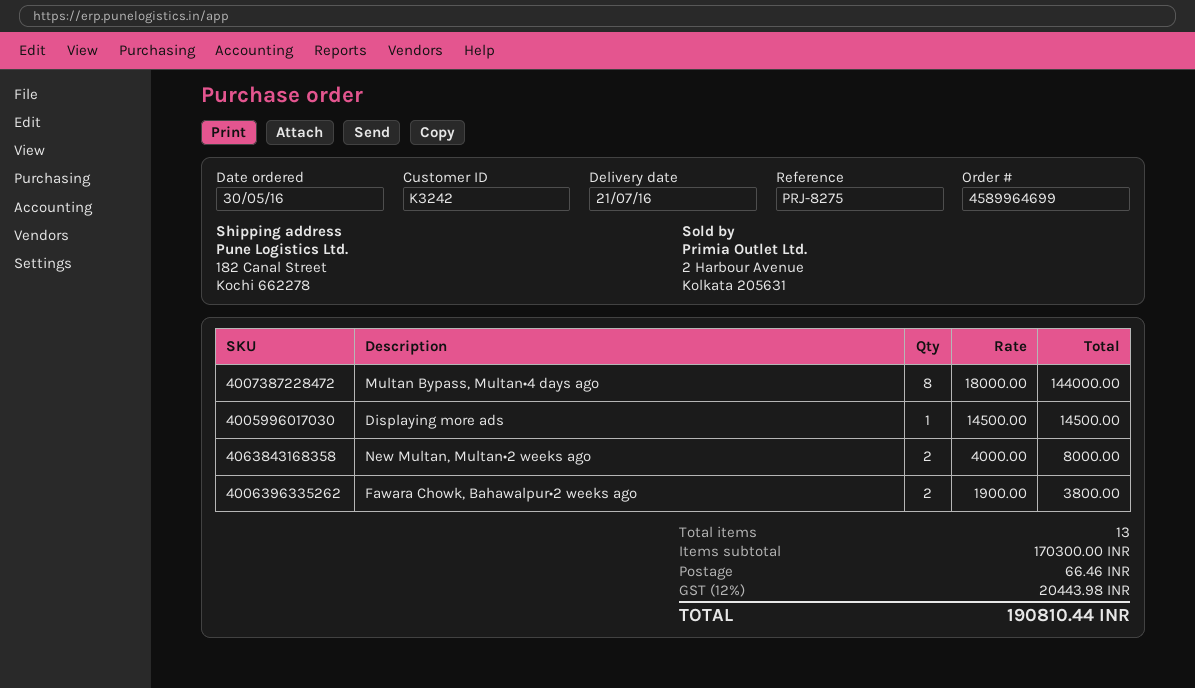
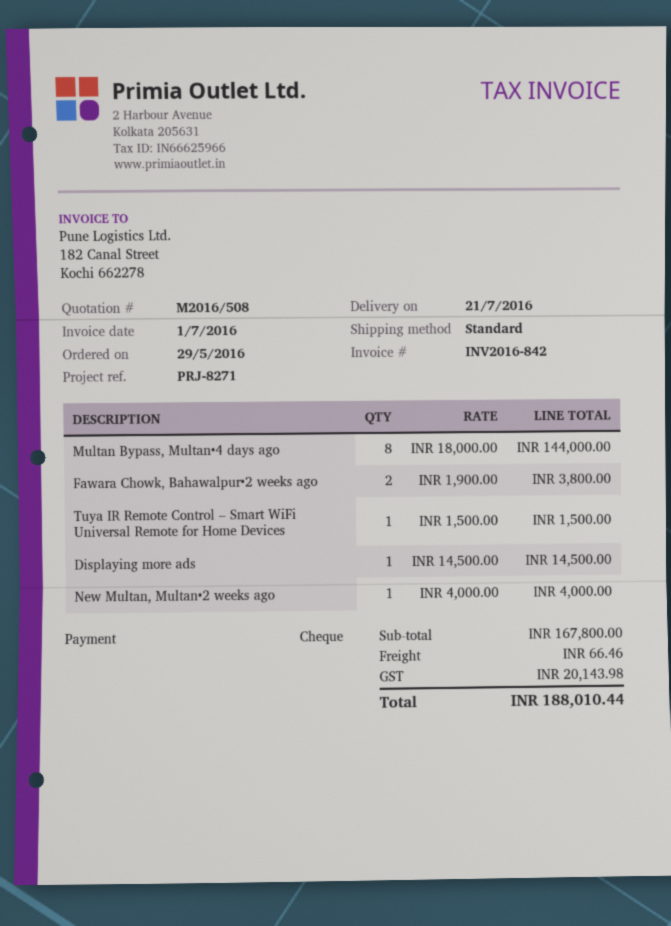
order date: 2016-05-30 -> 2016-05-29
reference: PRJ-8275 -> PRJ-8271
New Multan, Multan•2 weeks ago: 2 x 4000.00 = 8000.00 -> 1 x 4000.00 = 4000.00
Tuya IR Remote Control – Smart WiFi Universal Remote for Home Devices: none -> 1 x 1500.00 = 1500.00
subtotal: 170300.00 -> 167800.00
tax: 20443.98 -> 20143.98
total: 190810.44 -> 188010.44

